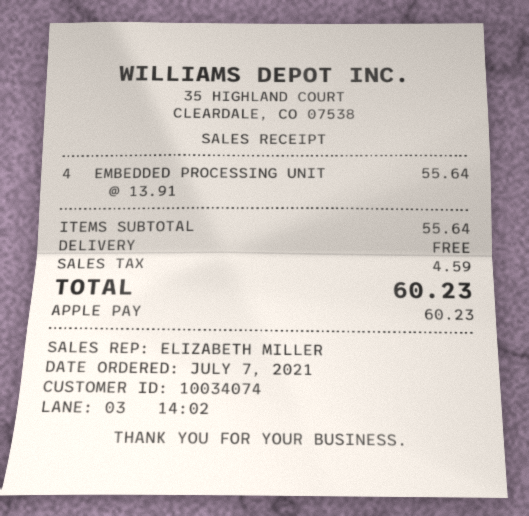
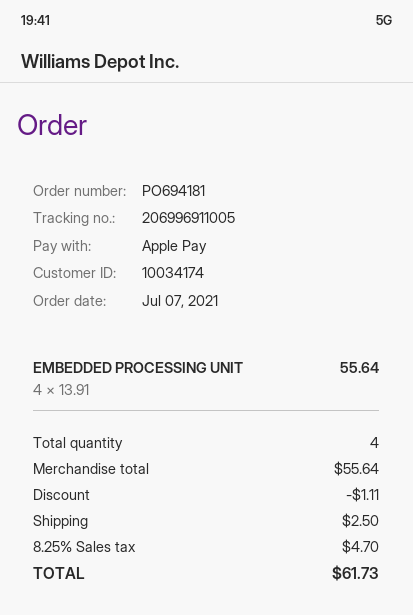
customer number: 10034074 -> 10034174
discount: none -> 1.11
shipping: 0.00 -> 2.50
tax: 4.59 -> 4.70
total: 60.23 -> 61.73

